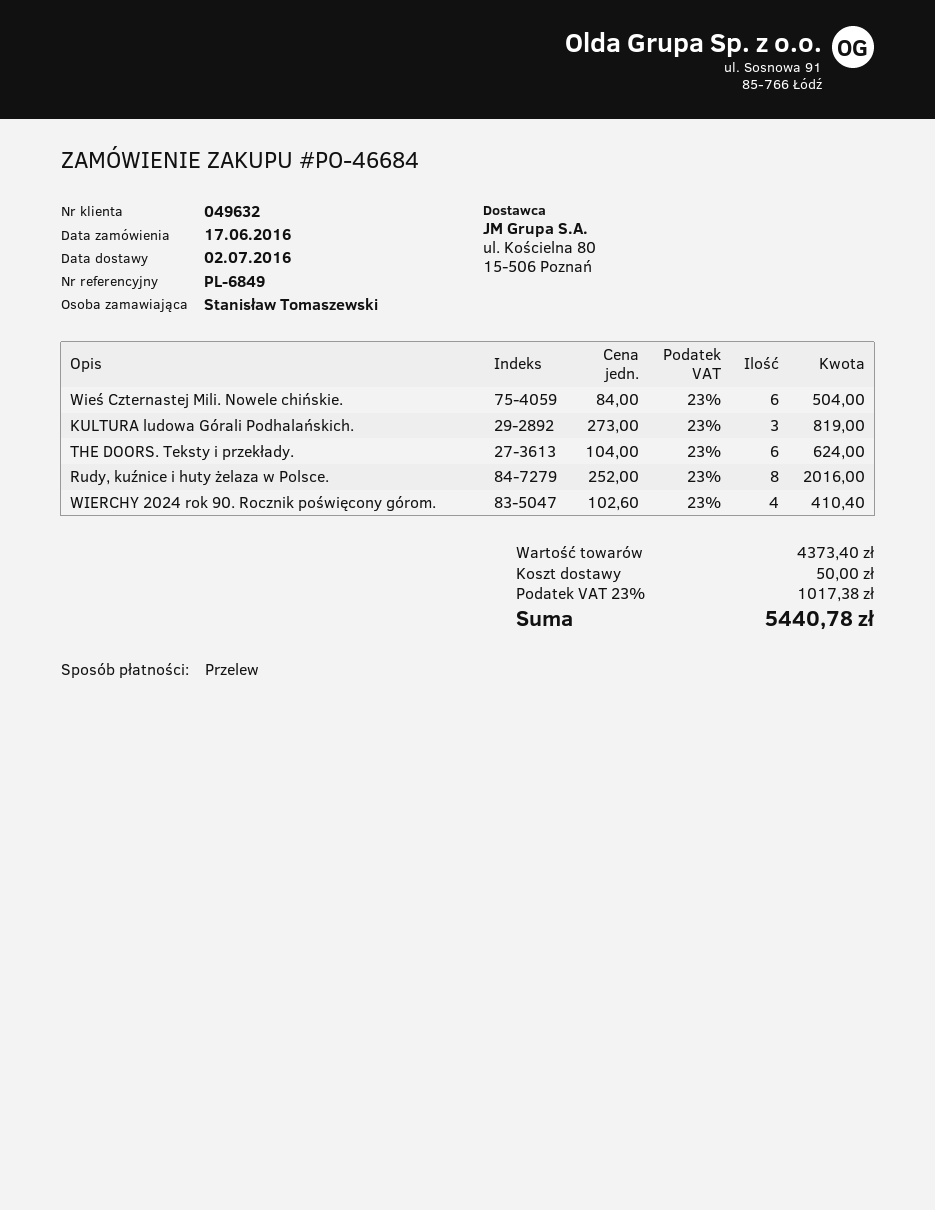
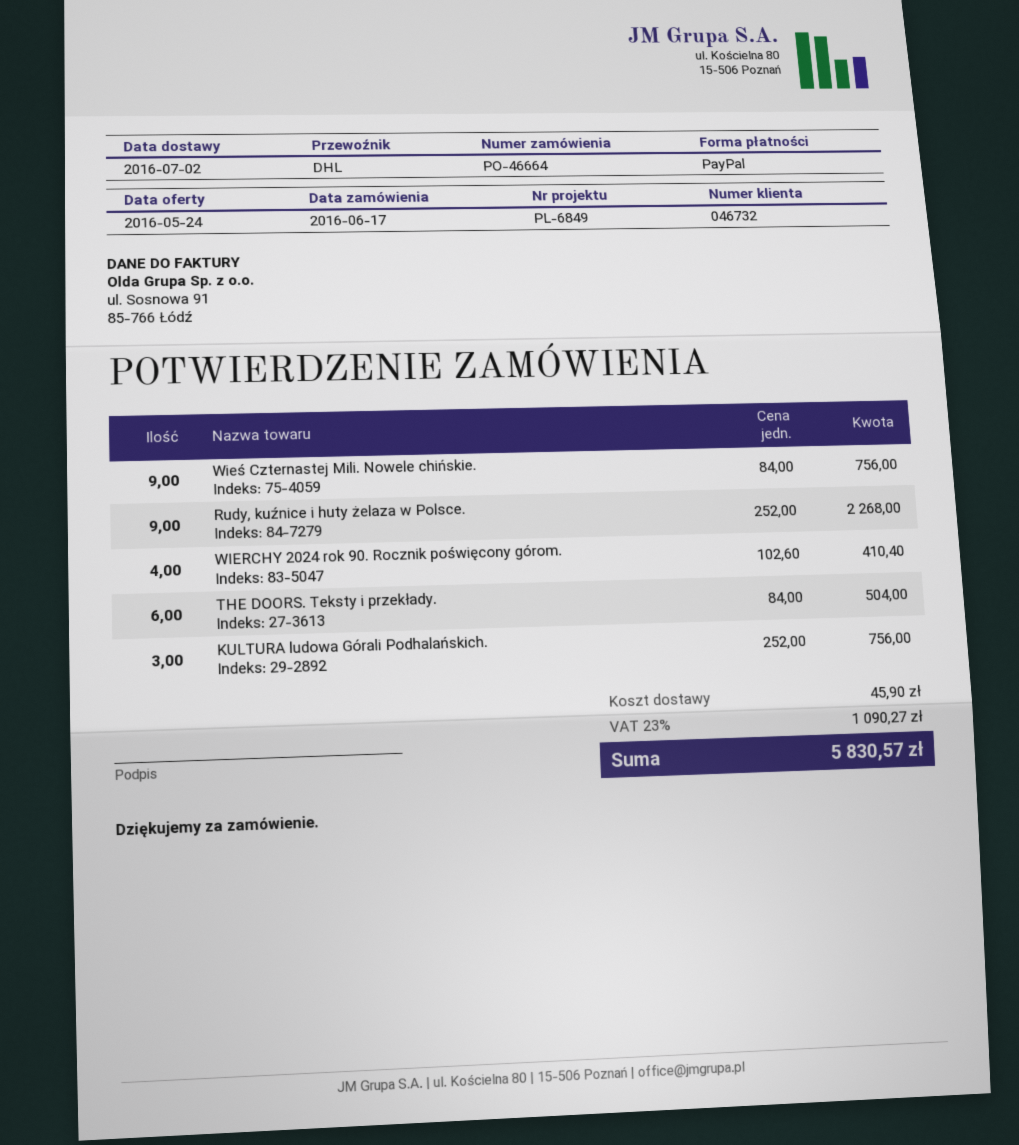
order number: PO-46684 -> PO-46664
customer number: 049632 -> 046732
payment method: bank transfer -> PayPal
Wieś Czternastej Mili. Nowele chińskie.: 6 x 84.00 = 504.00 -> 9 x 84.00 = 756.00
KULTURA ludowa Górali Podhalańskich.: 3 x 273.00 = 819.00 -> 3 x 252.00 = 756.00
THE DOORS. Teksty i przekłady.: 6 x 104.00 = 624.00 -> 6 x 84.00 = 504.00
Rudy, kuźnice i huty żelaza w Polsce.: 8 x 252.00 = 2016.00 -> 9 x 252.00 = 2268.00
shipping: 50.00 -> 45.90
tax: 23% = 1017.38 -> 23% = 1090.27
total: 5440.78 -> 5830.57

